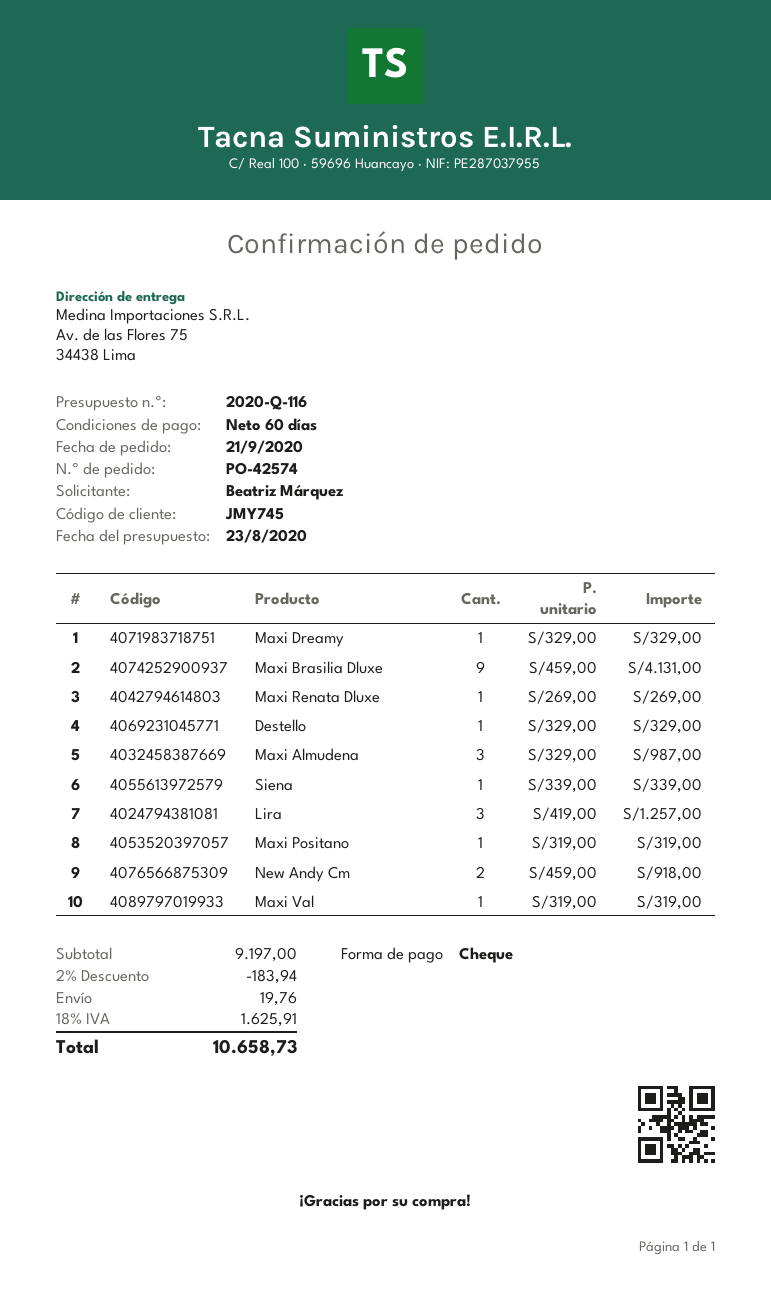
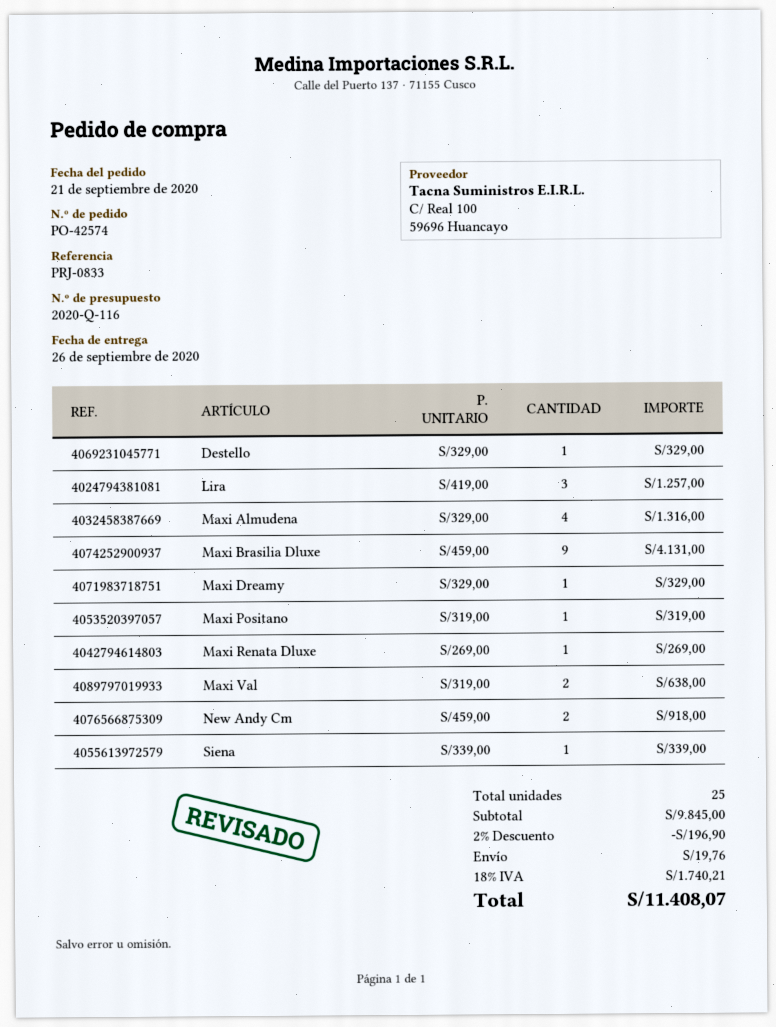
Maxi Almudena: 3 x 329.00 = 987.00 -> 4 x 329.00 = 1316.00
Maxi Val: 1 x 319.00 = 319.00 -> 2 x 319.00 = 638.00
subtotal: 9197.00 -> 9845.00
discount: 2% = 183.94 -> 2% = 196.90
tax: 18% = 1625.91 -> 18% = 1740.21
total: 10658.73 -> 11408.07

